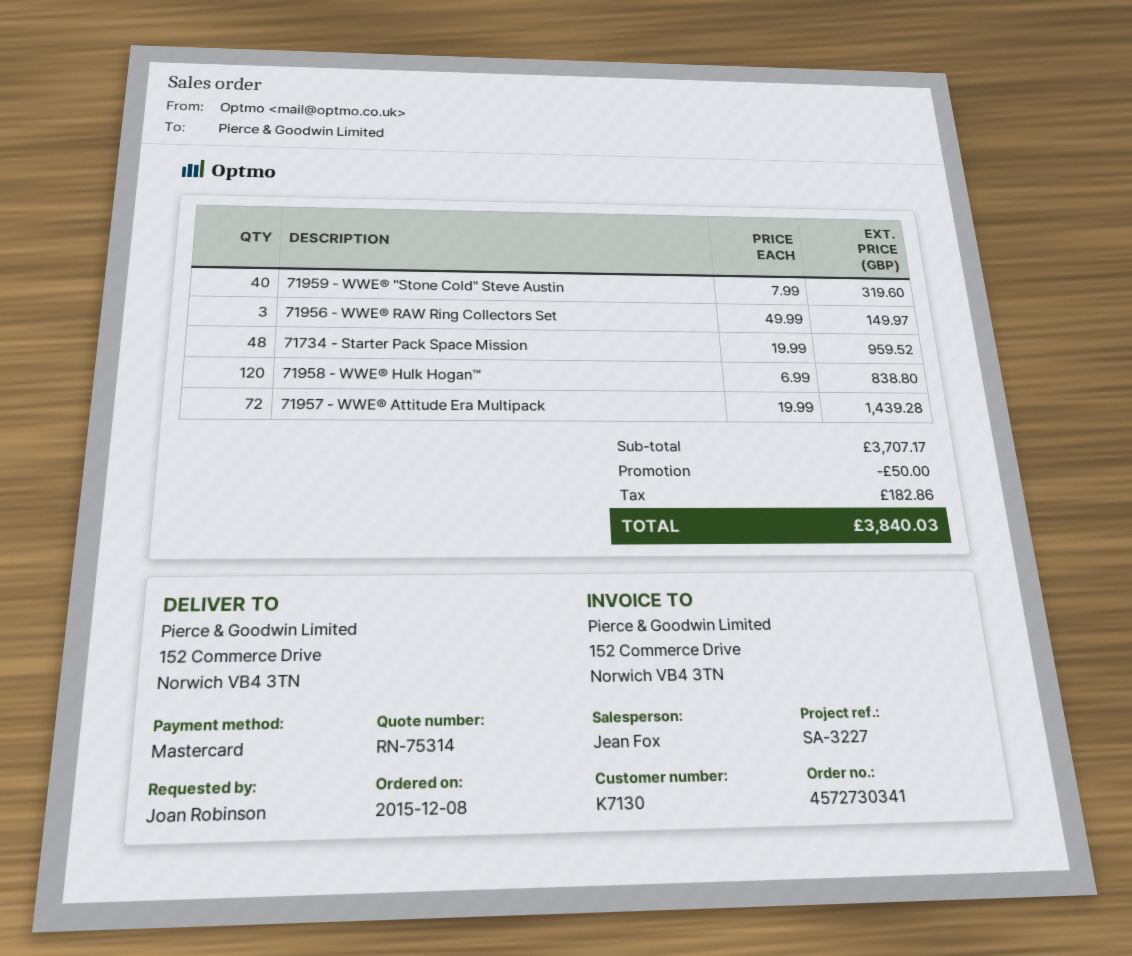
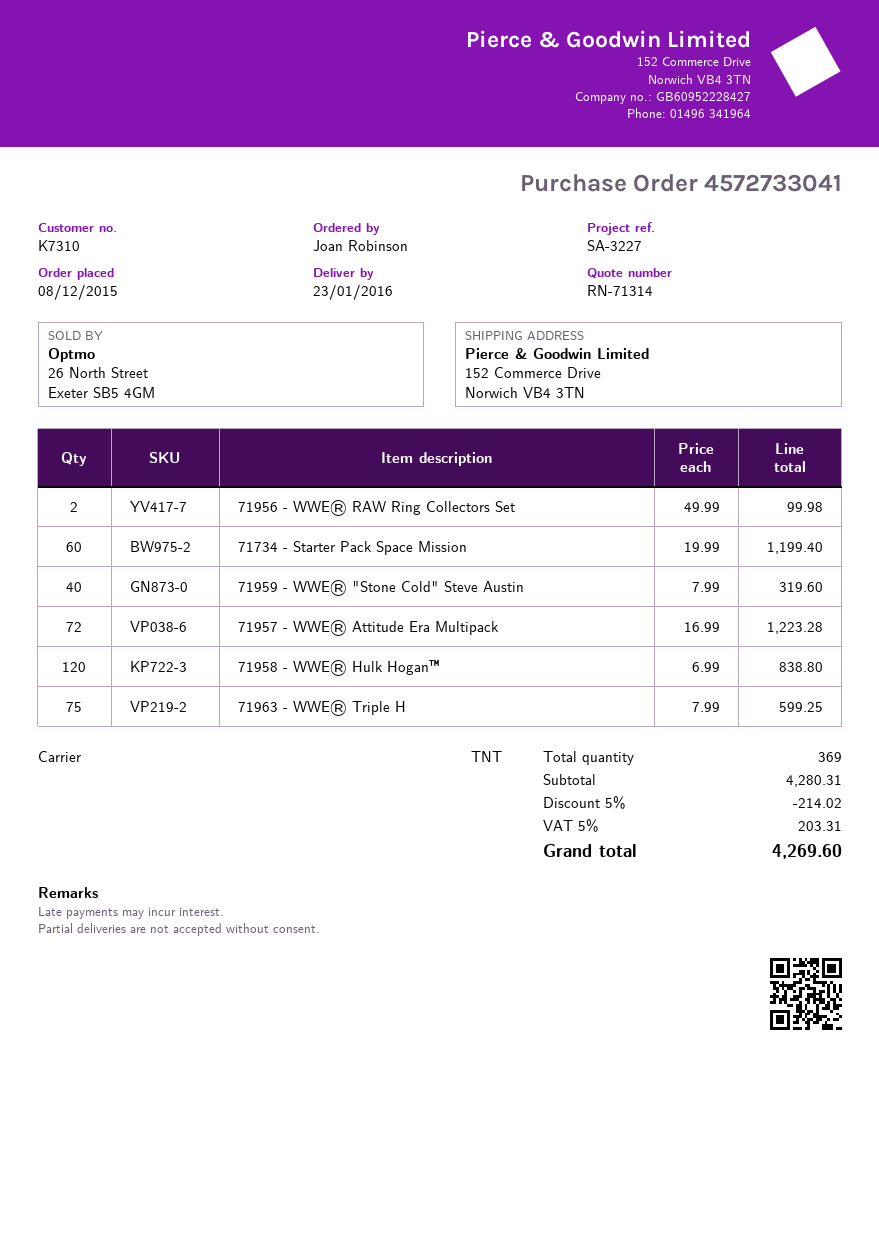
quote number: RN-75314 -> RN-71314
order number: 4572730341 -> 4572733041
customer number: K7130 -> K7310
71956 - WWE® RAW Ring Collectors Set: 3 x 49.99 = 149.97 -> 2 x 49.99 = 99.98
71734 - Starter Pack Space Mission: 48 x 19.99 = 959.52 -> 60 x 19.99 = 1199.40
71957 - WWE® Attitude Era Multipack: 72 x 19.99 = 1439.28 -> 72 x 16.99 = 1223.28
71963 - WWE® Triple H: none -> 75 x 7.99 = 599.25
subtotal: 3707.17 -> 4280.31
discount: 50.00 -> 214.02
tax: 182.86 -> 203.31
total: 3840.03 -> 4269.60

